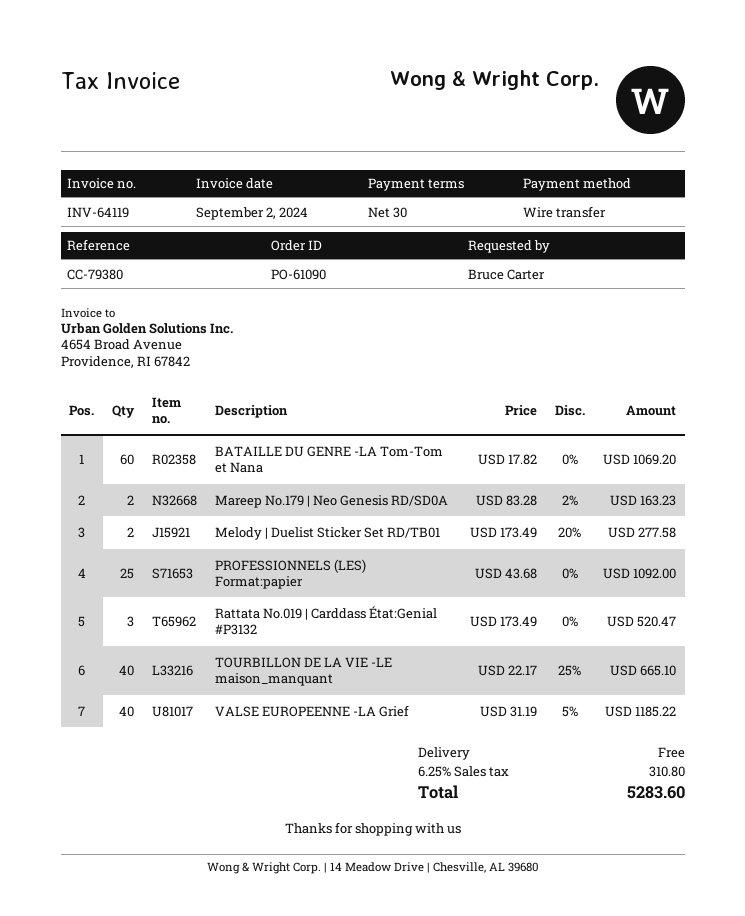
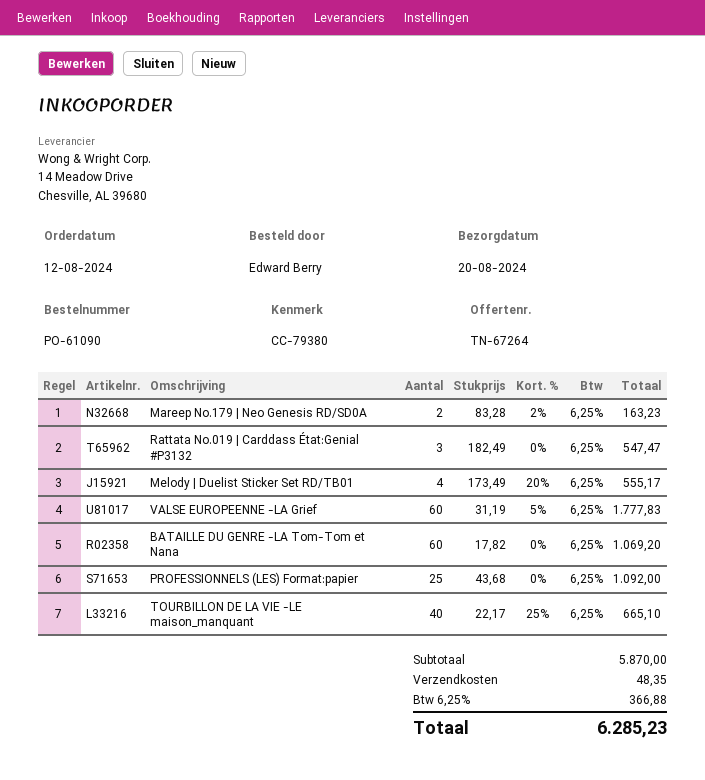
ordered by: Bruce Carter -> Edward Berry
Melody | Duelist Sticker Set RD/TB01: 2 x 173.49 - 20% = 277.58 -> 4 x 173.49 - 20% = 555.17
Rattata No.019 | Carddass État:Genial #P3132: 3 x 173.49 = 520.47 -> 3 x 182.49 = 547.47
VALSE EUROPEENNE -LA Grief: 40 x 31.19 - 5% = 1185.22 -> 60 x 31.19 - 5% = 1777.83
shipping: 0.00 -> 48.35
tax: 6.25% = 310.80 -> 6.25% = 366.88
total: 5283.60 -> 6285.23

